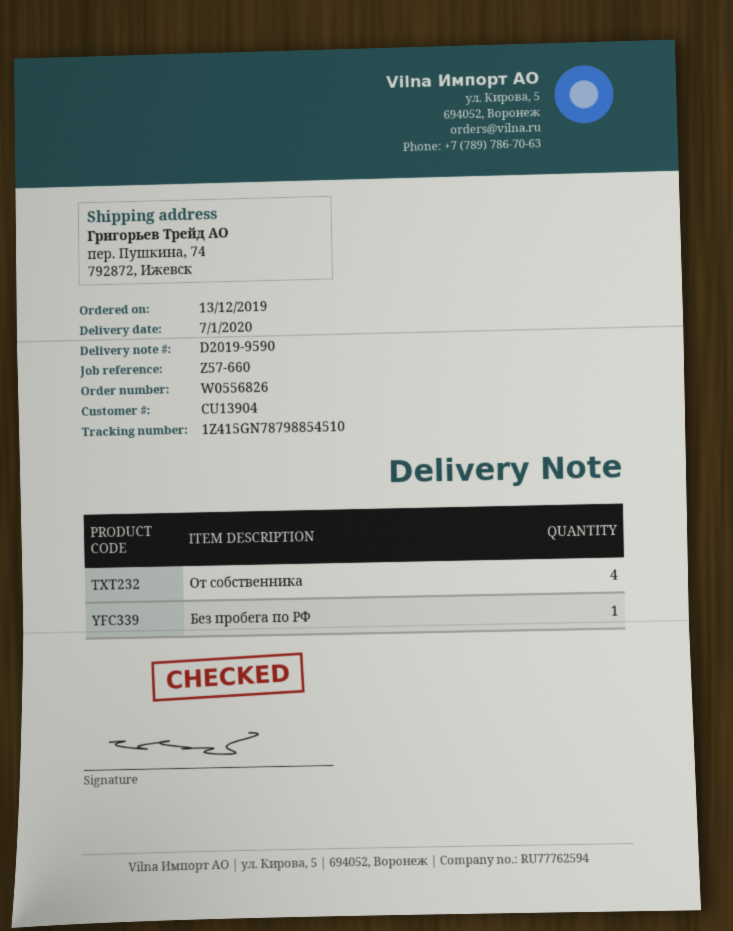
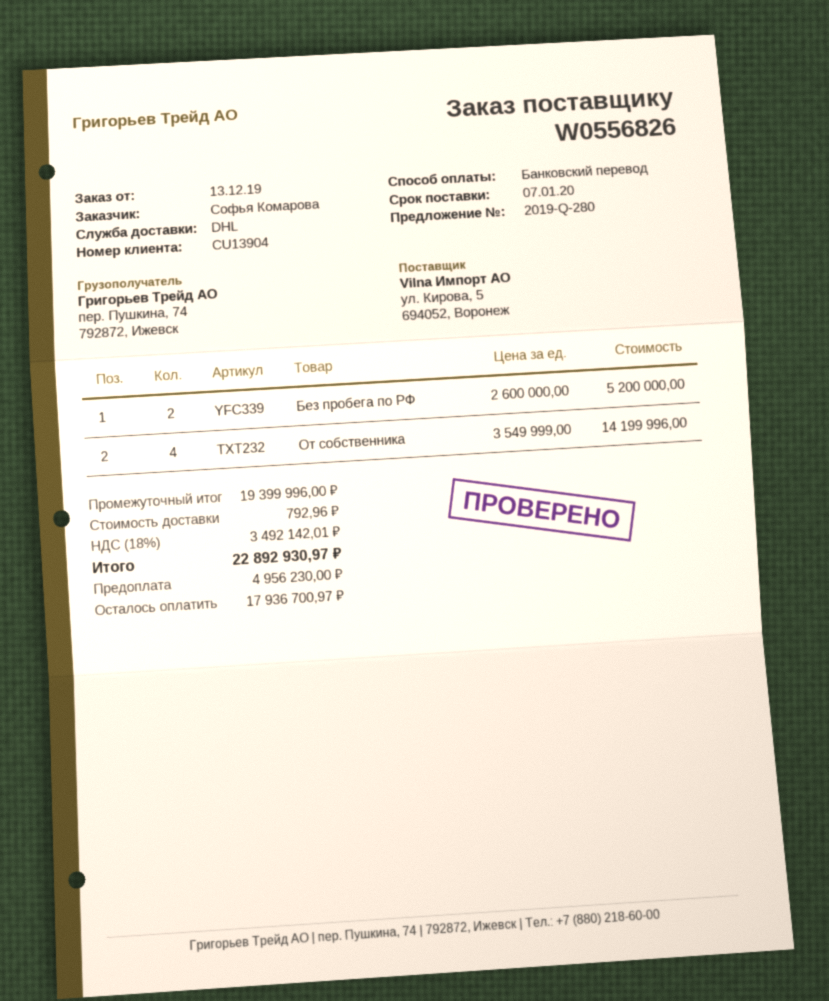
Без пробега по РФ: 1 -> 2

